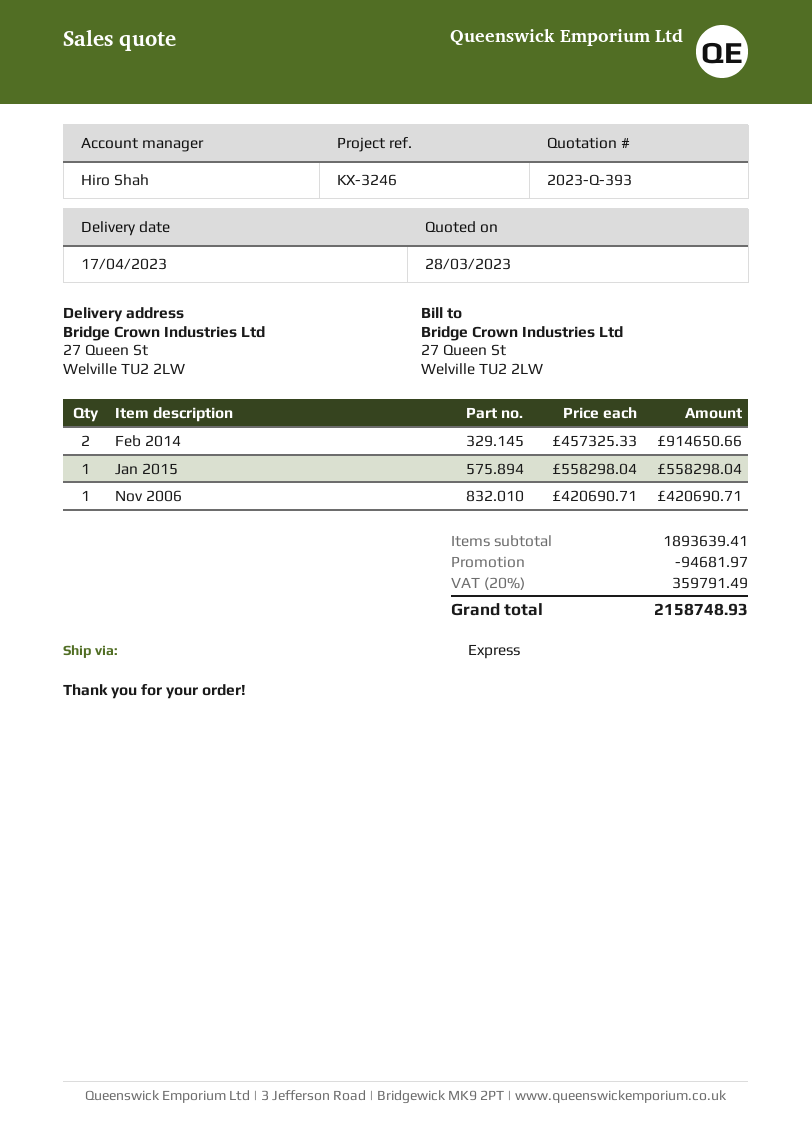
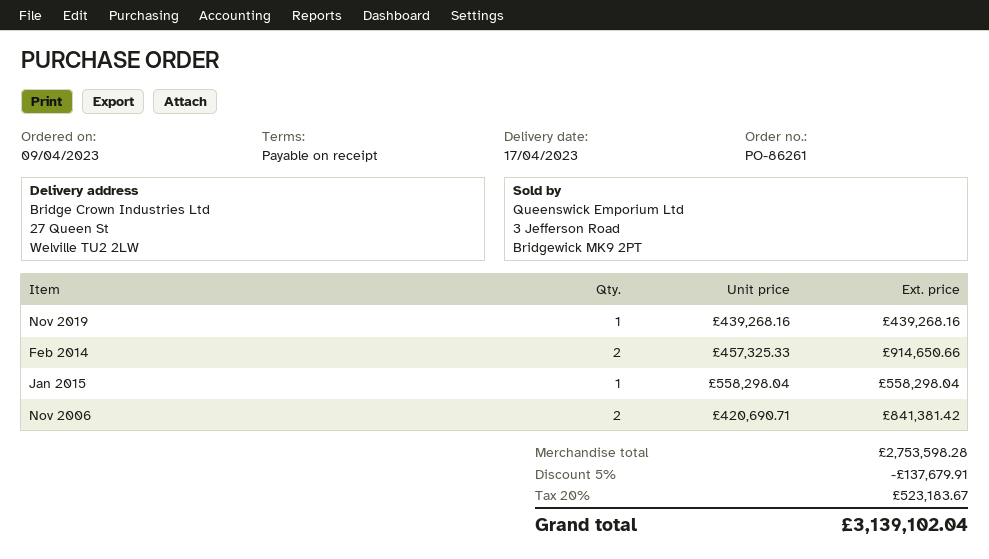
Nov 2006: 1 x 420690.71 = 420690.71 -> 2 x 420690.71 = 841381.42
Nov 2019: none -> 1 x 439268.16 = 439268.16
subtotal: 1893639.41 -> 2753598.28
discount: 94681.97 -> 137679.91
tax: 20% = 359791.49 -> 20% = 523183.67
total: 2158748.93 -> 3139102.04

